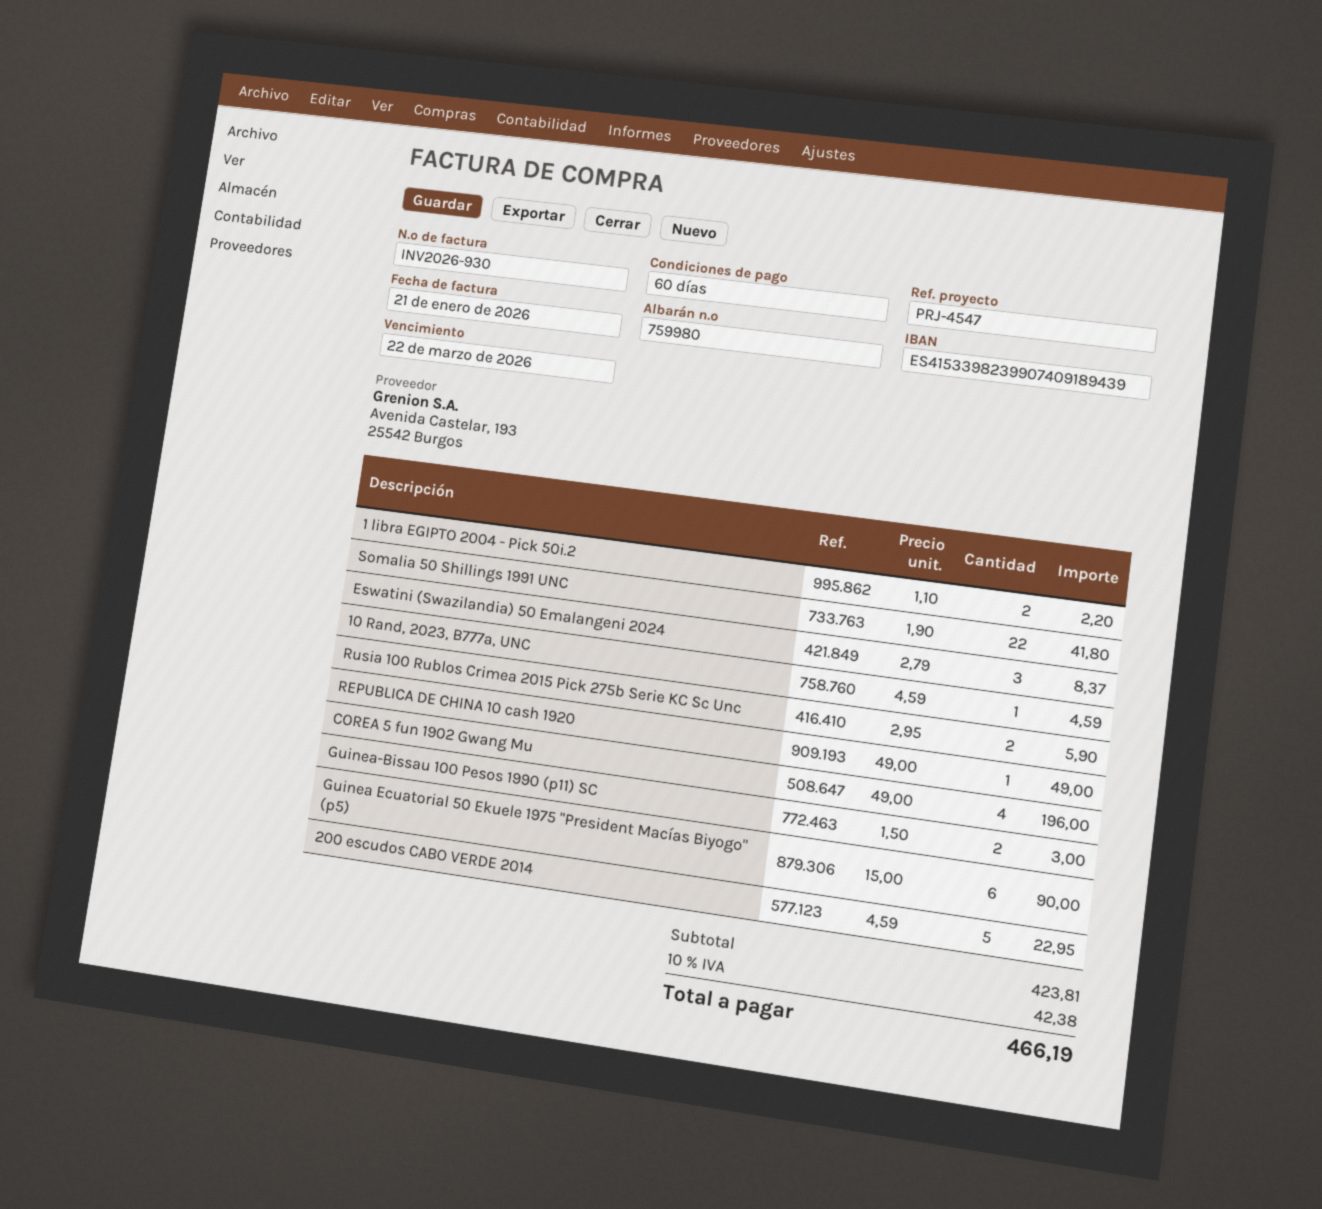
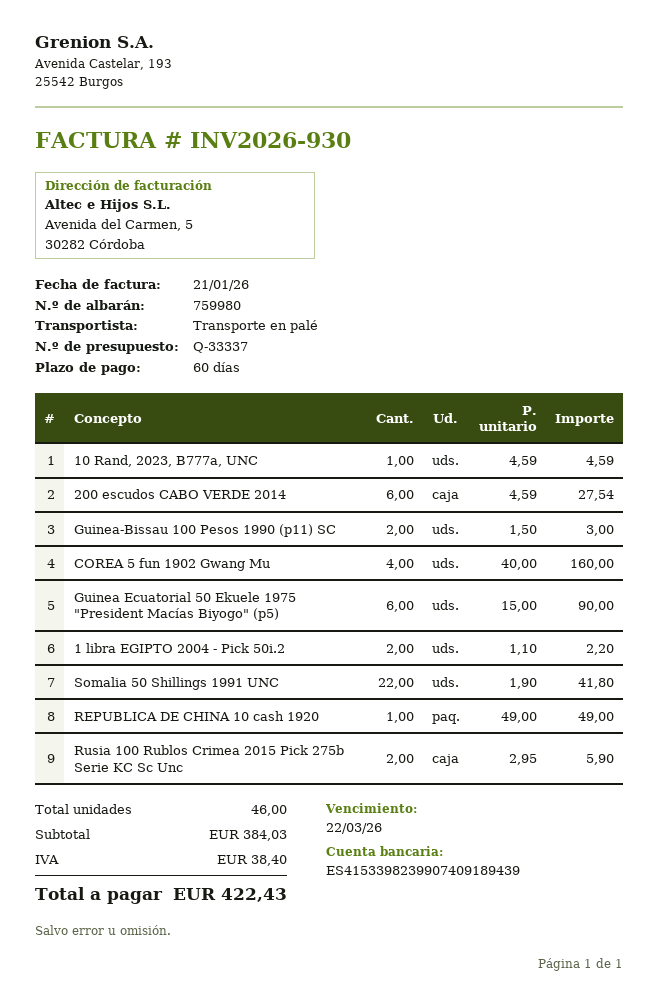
Eswatini (Swazilandia) 50 Emalangeni 2024: 3 x 2.79 = 8.37 -> none
COREA 5 fun 1902 Gwang Mu: 4 x 49.00 = 196.00 -> 4 x 40.00 = 160.00
200 escudos CABO VERDE 2014: 5 x 4.59 = 22.95 -> 6 x 4.59 = 27.54
subtotal: 423.81 -> 384.03
tax: 42.38 -> 38.40
total: 466.19 -> 422.43

